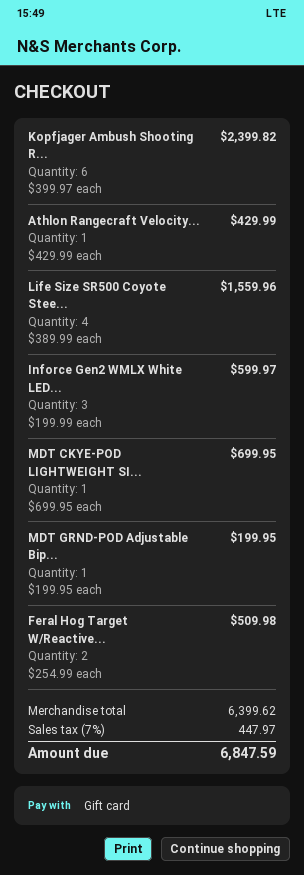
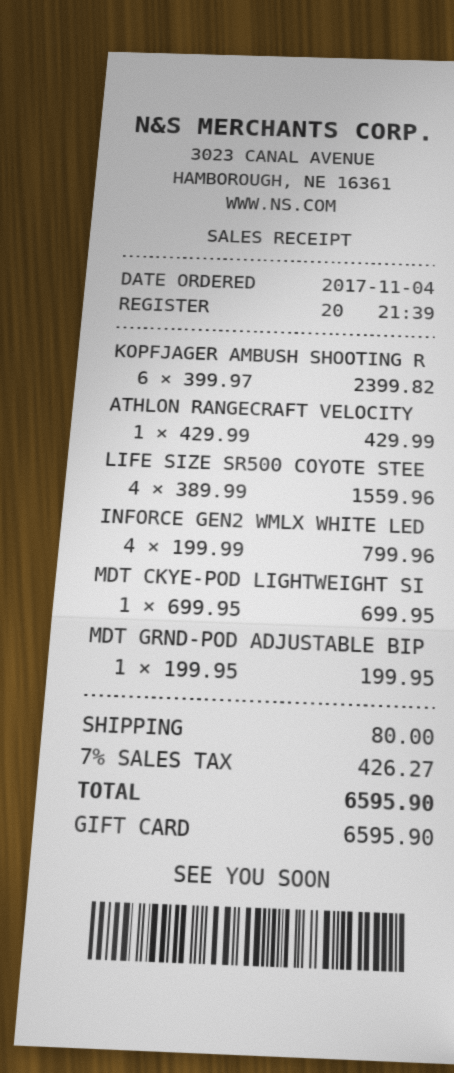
Inforce Gen2 WMLX White LED...: 3 x 199.99 = 599.97 -> 4 x 199.99 = 799.96
Feral Hog Target W/Reactive...: 2 x 254.99 = 509.98 -> none
shipping: none -> 80.00
tax: 7% = 447.97 -> 7% = 426.27
total: 6847.59 -> 6595.90

